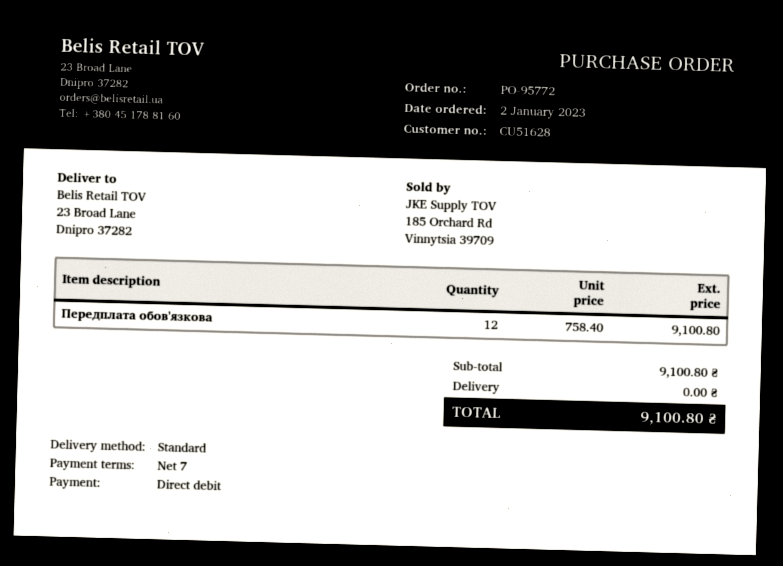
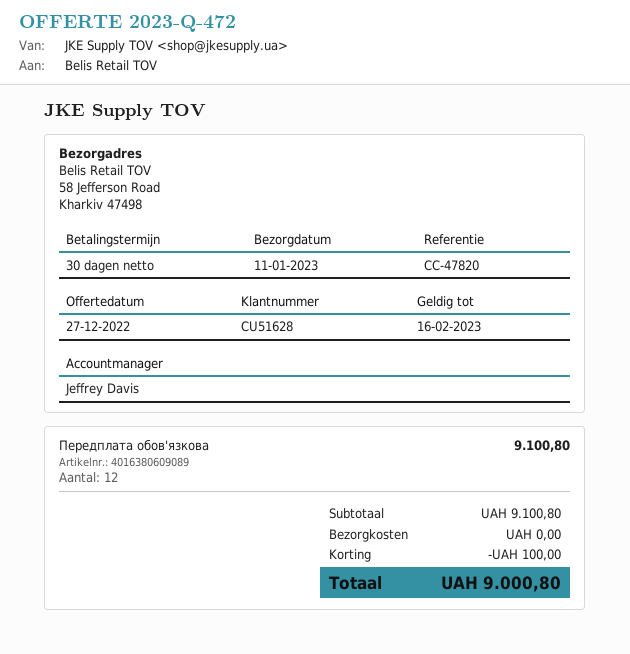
payment terms: 7 days -> 30 days
ship to: 23 Broad Lane, Dnipro 37282 -> 58 Jefferson Road, Kharkiv 47498
discount: none -> 100.00
total: 9100.80 -> 9000.80

